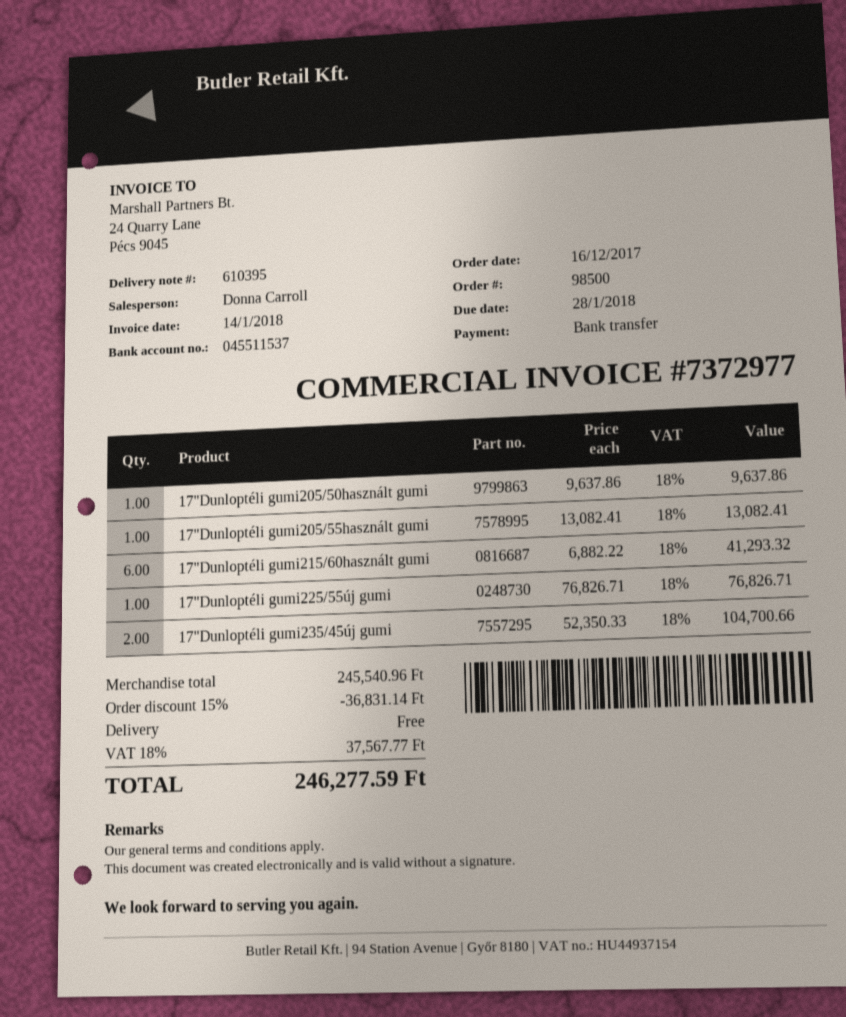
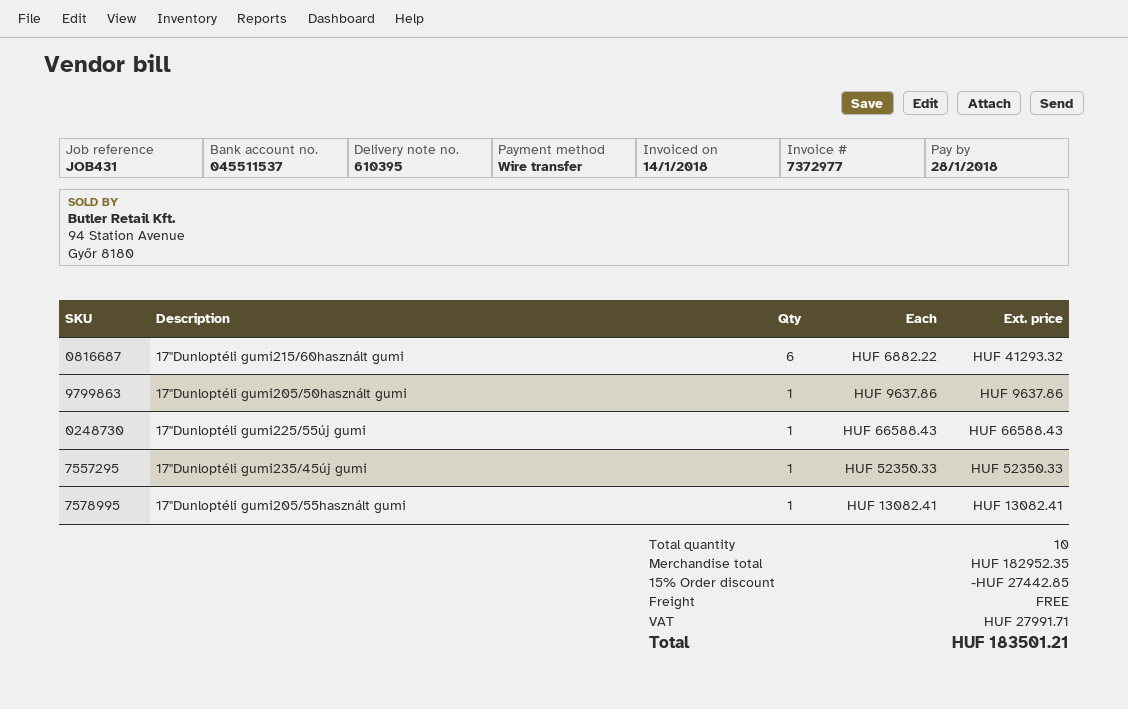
17"Dunloptéli gumi225/55új gumi: 1 x 76826.71 = 76826.71 -> 1 x 66588.43 = 66588.43
17"Dunloptéli gumi235/45új gumi: 2 x 52350.33 = 104700.66 -> 1 x 52350.33 = 52350.33
subtotal: 245540.96 -> 182952.35
discount: 15% = 36831.14 -> 15% = 27442.85
tax: 37567.77 -> 27991.71
total: 246277.59 -> 183501.21

